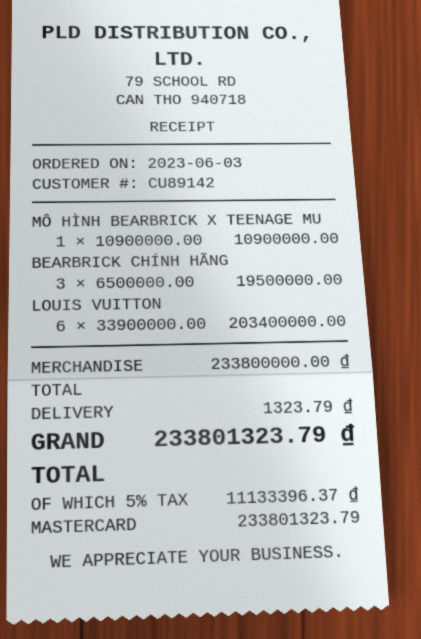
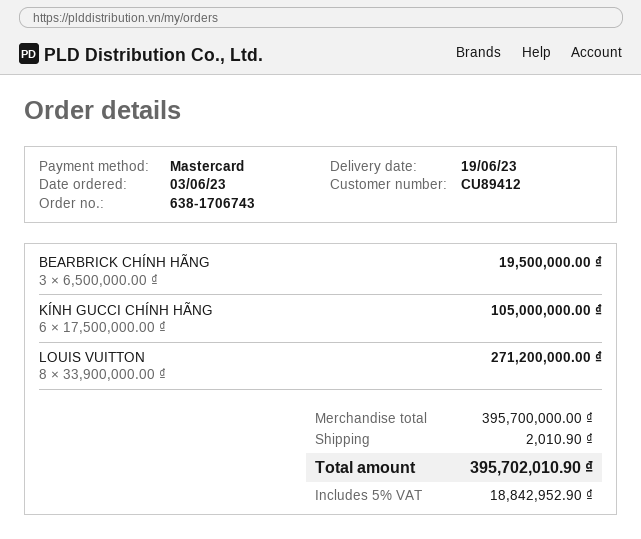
customer number: CU89142 -> CU89412
MÔ HÌNH BEARBRICK X TEENAGE MU: 1 x 10900000.00 = 10900000.00 -> none
LOUIS VUITTON: 6 x 33900000.00 = 203400000.00 -> 8 x 33900000.00 = 271200000.00
KÍNH GUCCI CHÍNH HÃNG: none -> 6 x 17500000.00 = 105000000.00
subtotal: 233800000.00 -> 395700000.00
shipping: 1323.79 -> 2010.90
tax: 5% = 11133396.37 -> 5% = 18842952.90
total: 233801323.79 -> 395702010.90

